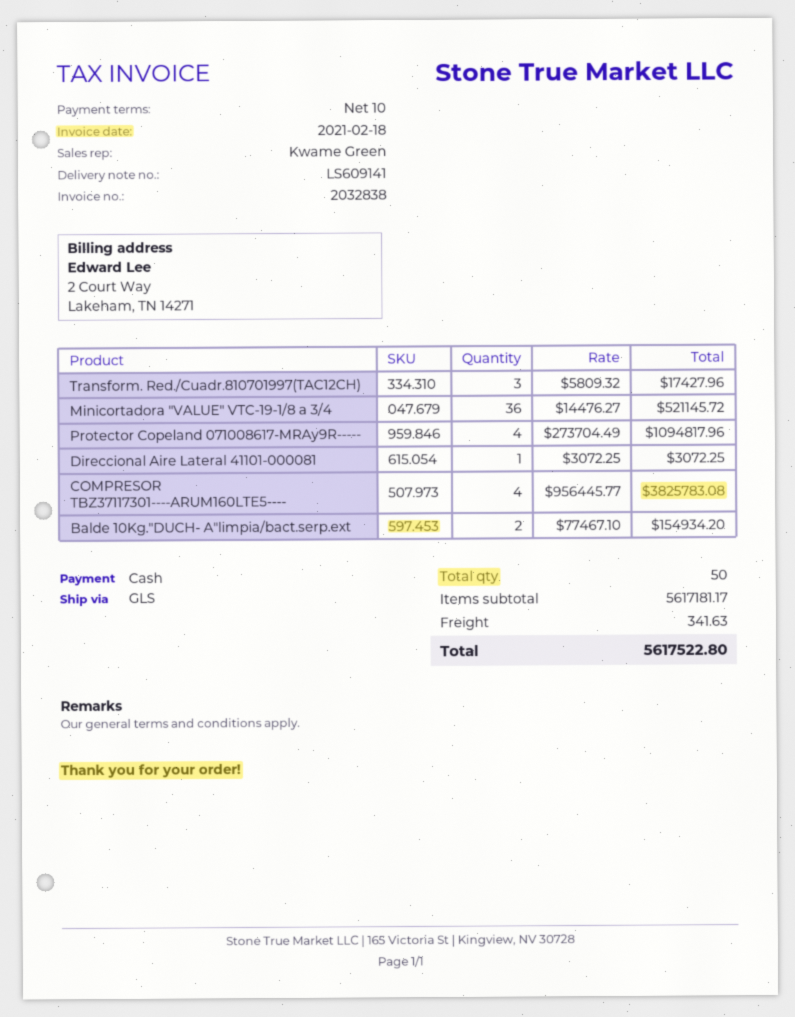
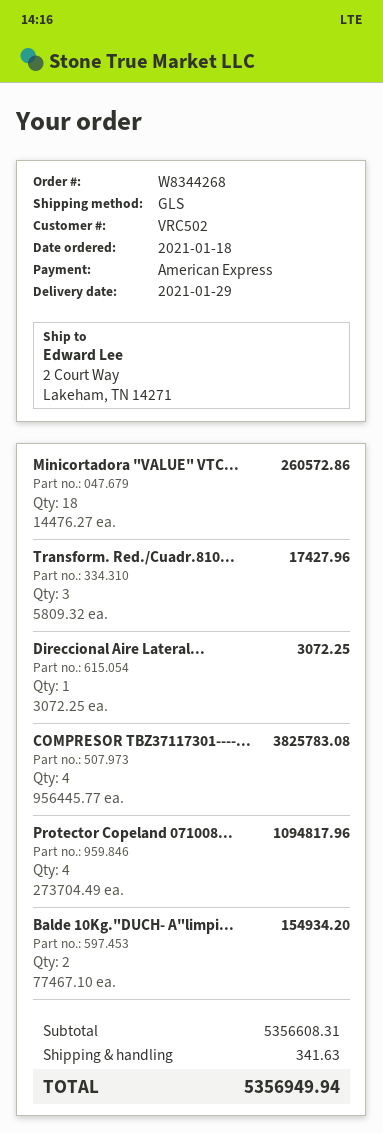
payment method: cash -> American Express
Minicortadora "VALUE" VTC-19-1/8 a 3/4: 36 x 14476.27 = 521145.72 -> 18 x 14476.27 = 260572.86
subtotal: 5617181.17 -> 5356608.31
total: 5617522.80 -> 5356949.94

